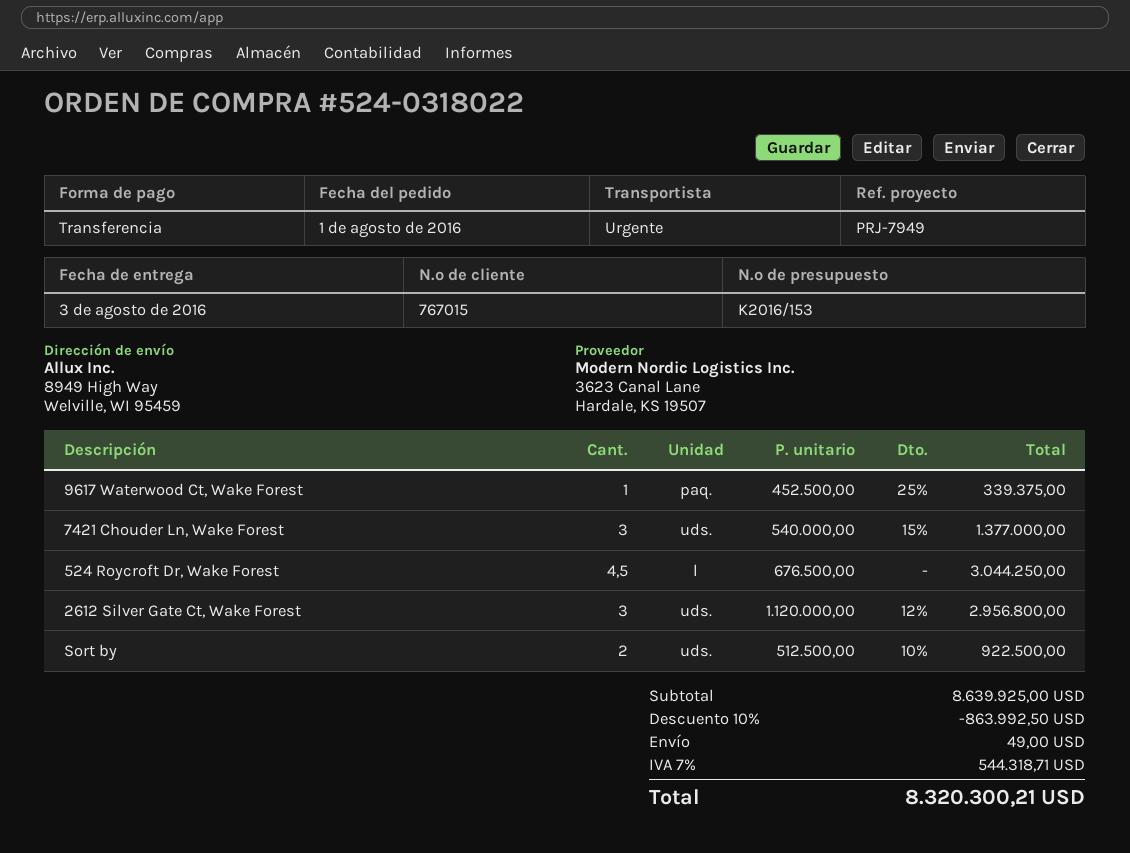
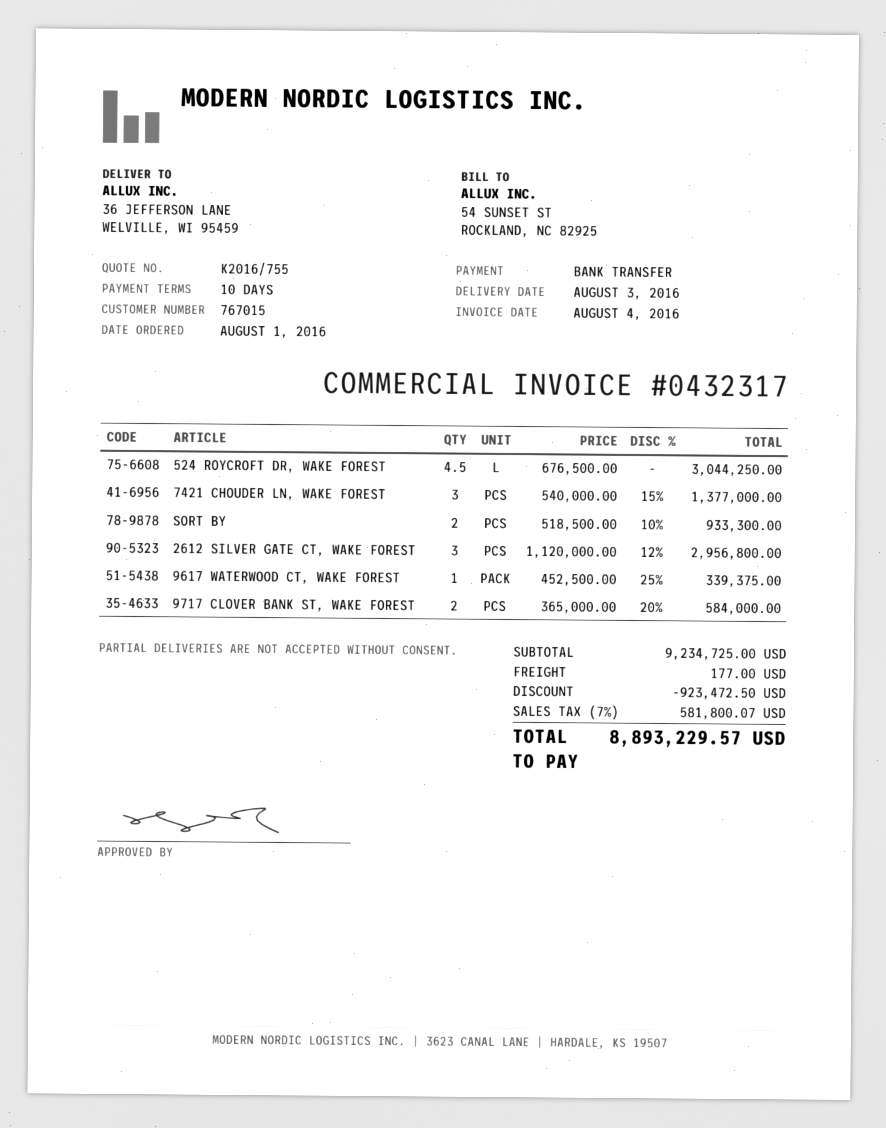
quote number: K2016/153 -> K2016/755
ship to: 8949 High Way, Welville, WI 95459 -> 36 JEFFERSON LANE, WELVILLE, WI 95459
Sort by: 2 x 512500.00 - 10% = 922500.00 -> 2 x 518500.00 - 10% = 933300.00
9717 CLOVER BANK ST, WAKE FOREST: none -> 2 x 365000.00 - 20% = 584000.00
subtotal: 8639925.00 -> 9234725.00
discount: 863992.50 -> 923472.50
shipping: 49.00 -> 177.00
tax: 7% = 544318.71 -> 7% = 581800.07
total: 8320300.21 -> 8893229.57

